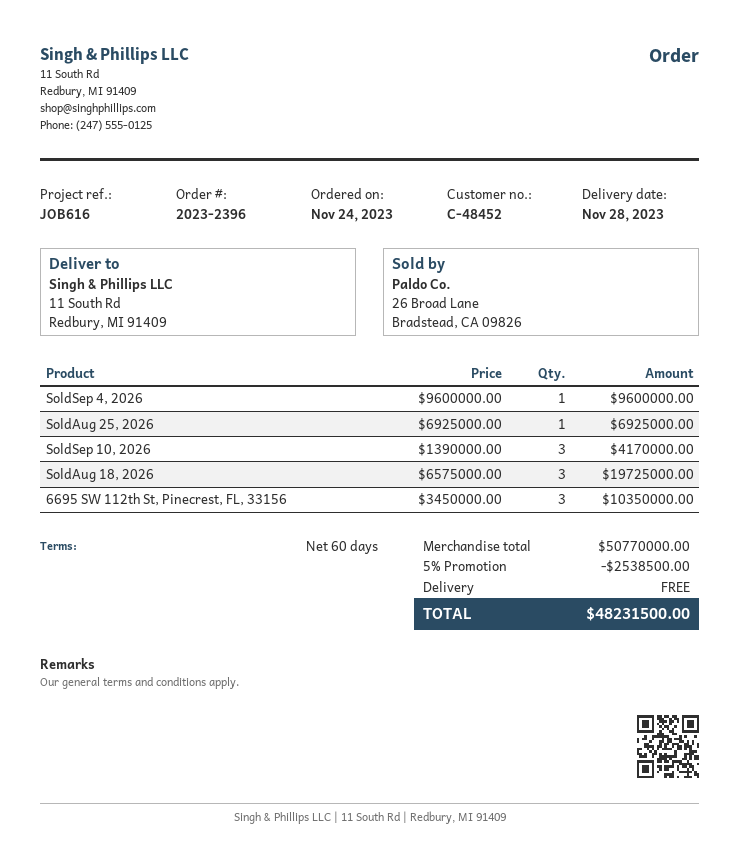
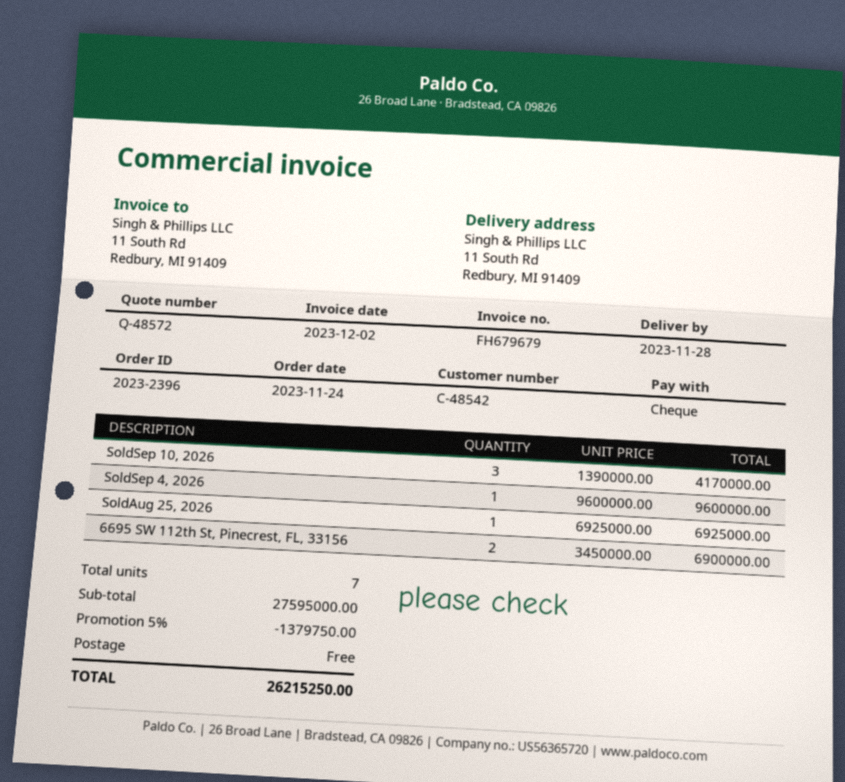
customer number: C-48452 -> C-48542
SoldAug 18, 2026: 3 x 6575000.00 = 19725000.00 -> none
6695 SW 112th St, Pinecrest, FL, 33156: 3 x 3450000.00 = 10350000.00 -> 2 x 3450000.00 = 6900000.00
subtotal: 50770000.00 -> 27595000.00
discount: 5% = 2538500.00 -> 5% = 1379750.00
total: 48231500.00 -> 26215250.00

